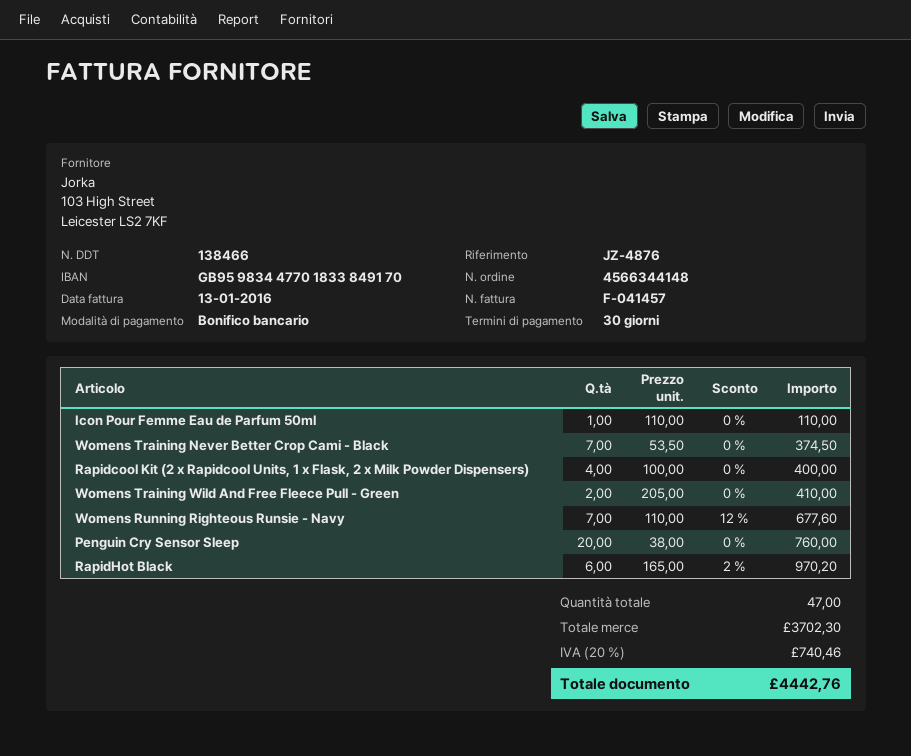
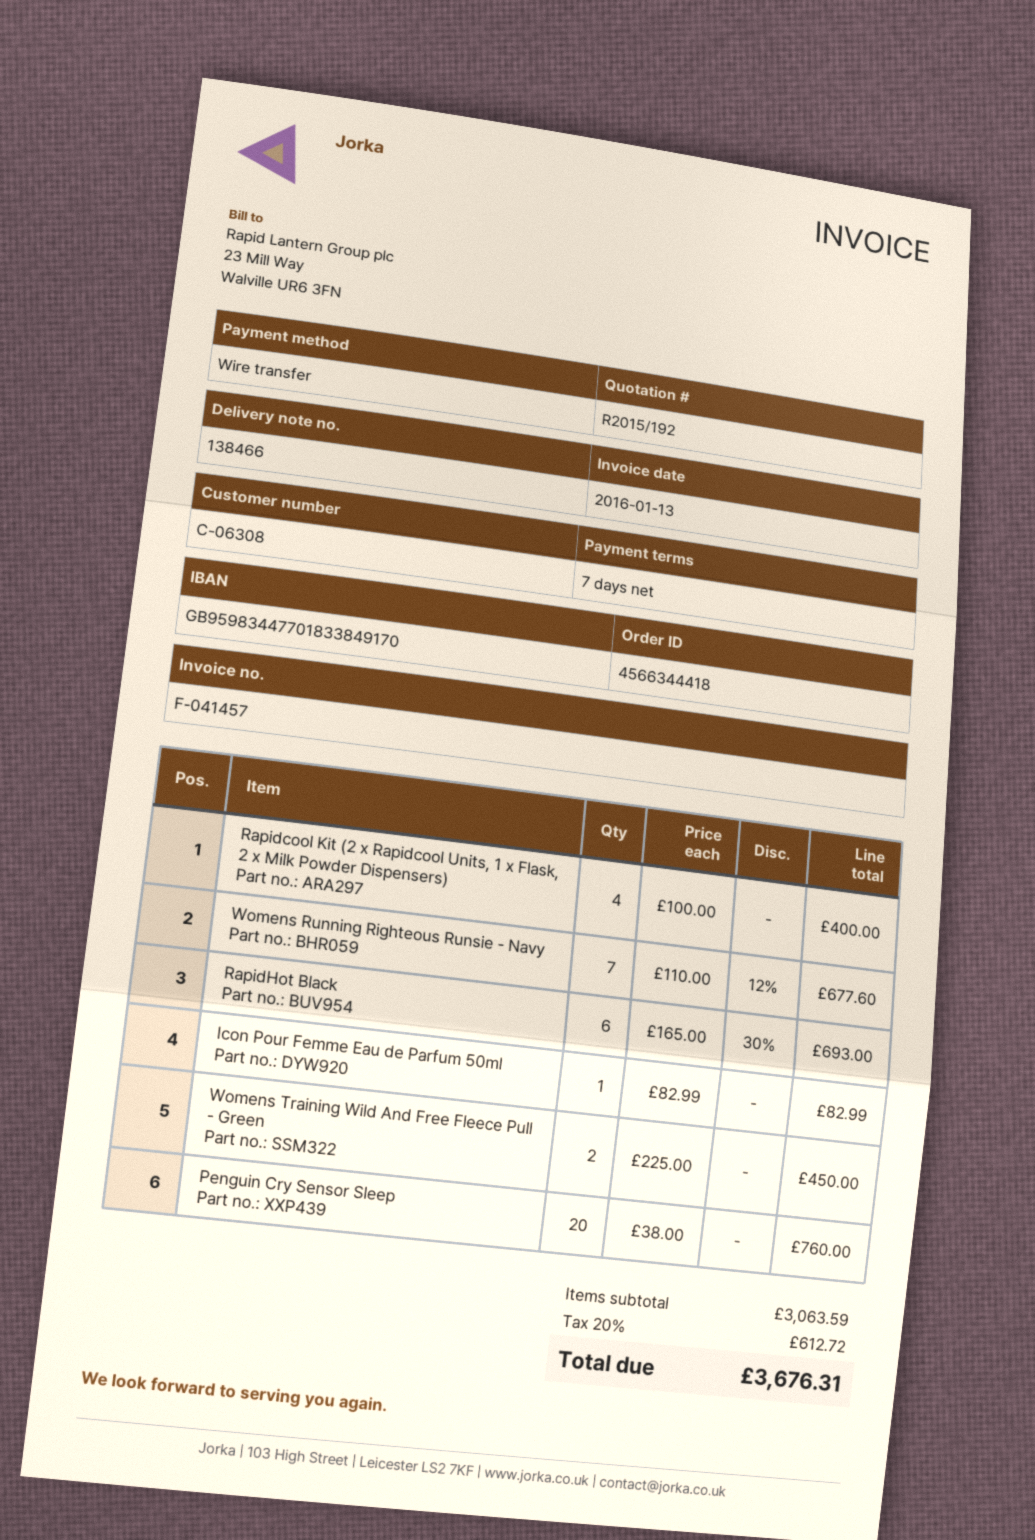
order number: 4566344148 -> 4566344418
payment terms: 30 days -> 7 days
Icon Pour Femme Eau de Parfum 50ml: 1 x 110.00 = 110.00 -> 1 x 82.99 = 82.99
Womens Training Never Better Crop Cami - Black: 7 x 53.50 = 374.50 -> none
Womens Training Wild And Free Fleece Pull - Green: 2 x 205.00 = 410.00 -> 2 x 225.00 = 450.00
RapidHot Black: 6 x 165.00 - 2% = 970.20 -> 6 x 165.00 - 30% = 693.00
subtotal: 3702.30 -> 3063.59
tax: 20% = 740.46 -> 20% = 612.72
total: 4442.76 -> 3676.31

